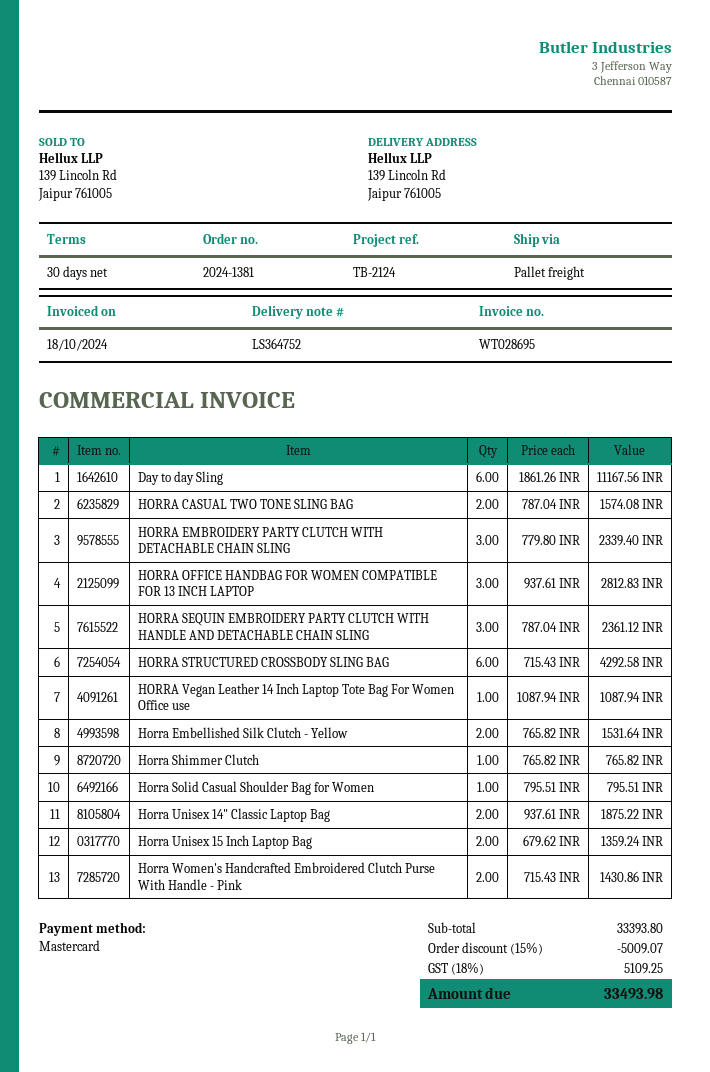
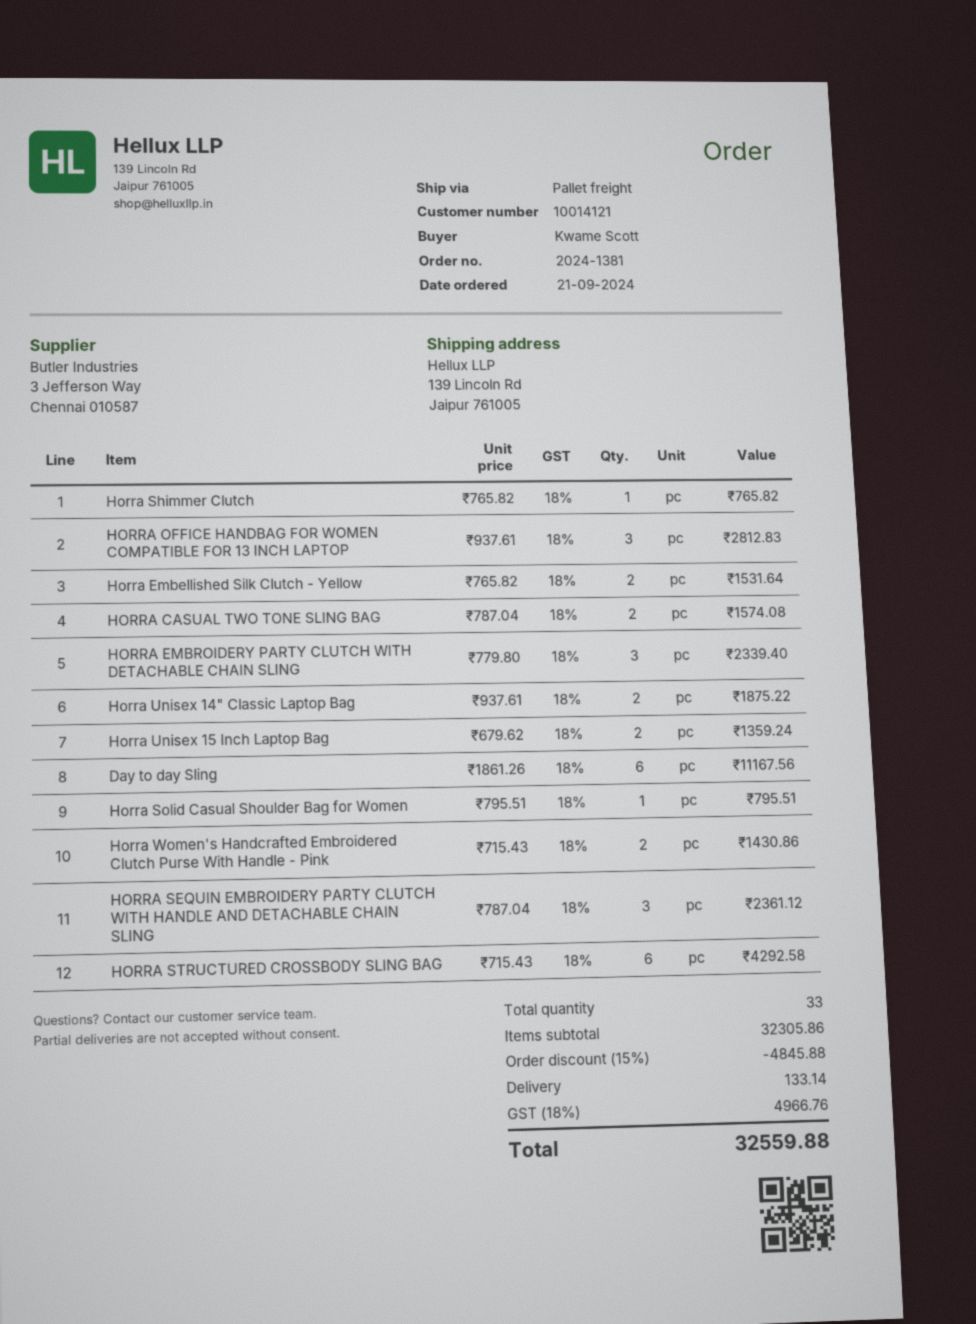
HORRA Vegan Leather 14 Inch Laptop Tote Bag For Women Office use: 1 x 1087.94 = 1087.94 -> none
subtotal: 33393.80 -> 32305.86
discount: 15% = 5009.07 -> 15% = 4845.88
shipping: none -> 133.14
tax: 18% = 5109.25 -> 18% = 4966.76
total: 33493.98 -> 32559.88

